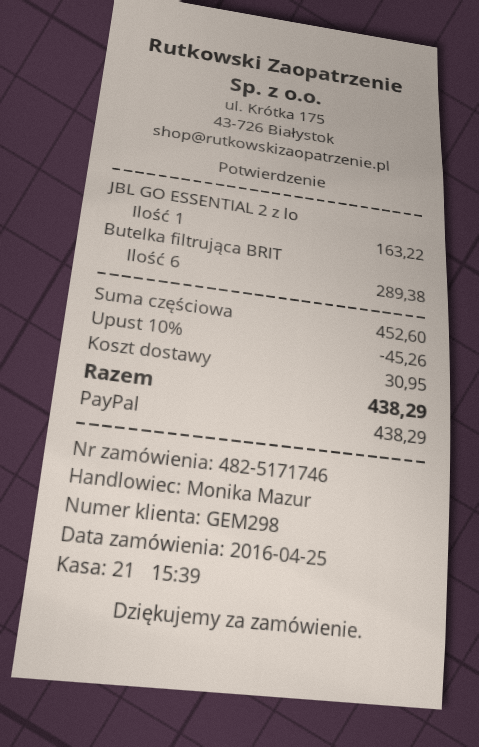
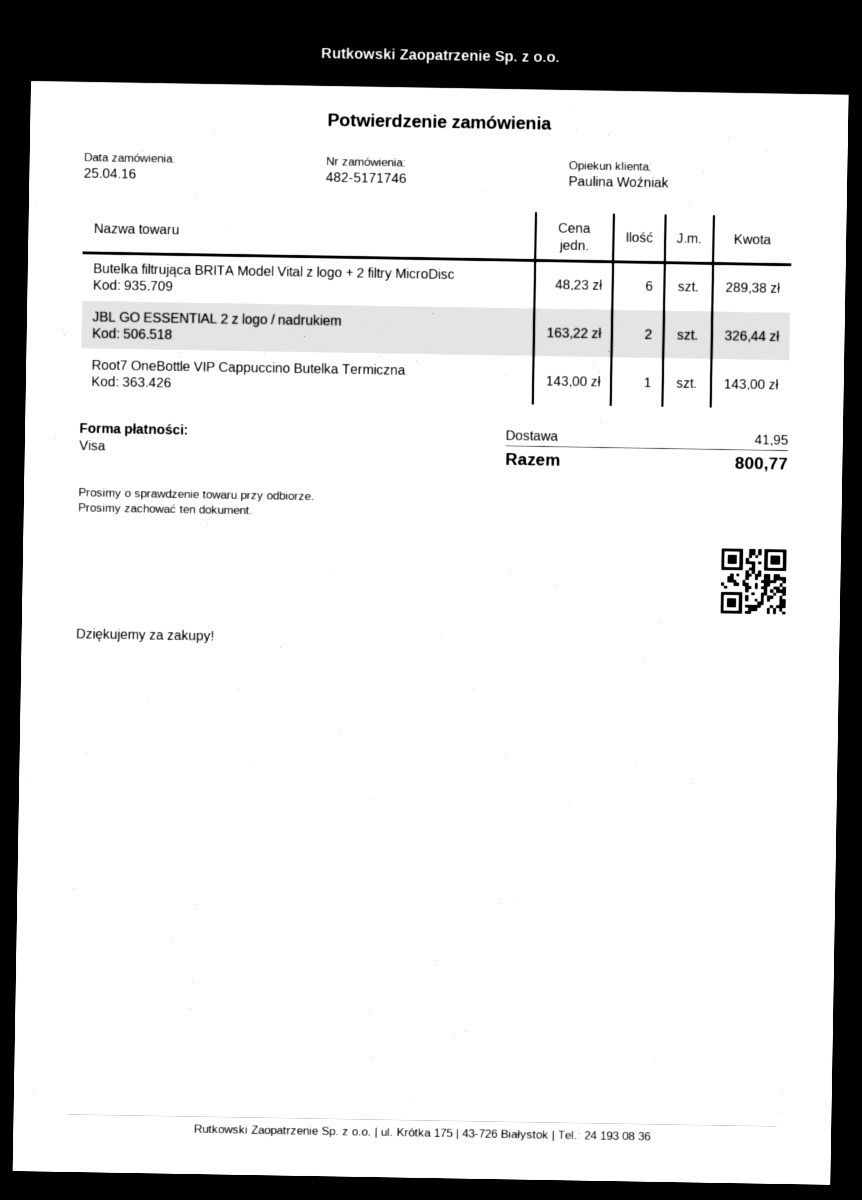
sales rep: Monika Mazur -> Paulina Woźniak
payment method: PayPal -> Visa
JBL GO ESSENTIAL 2 z lo: 1 for 163.22 -> 2 for 326.44
Root7 OneBottle VIP Cappuccino Butelka Termiczna: none -> 1 for 143.00
discount: 10% = 45.26 -> none
shipping: 30.95 -> 41.95
total: 438.29 -> 800.77

